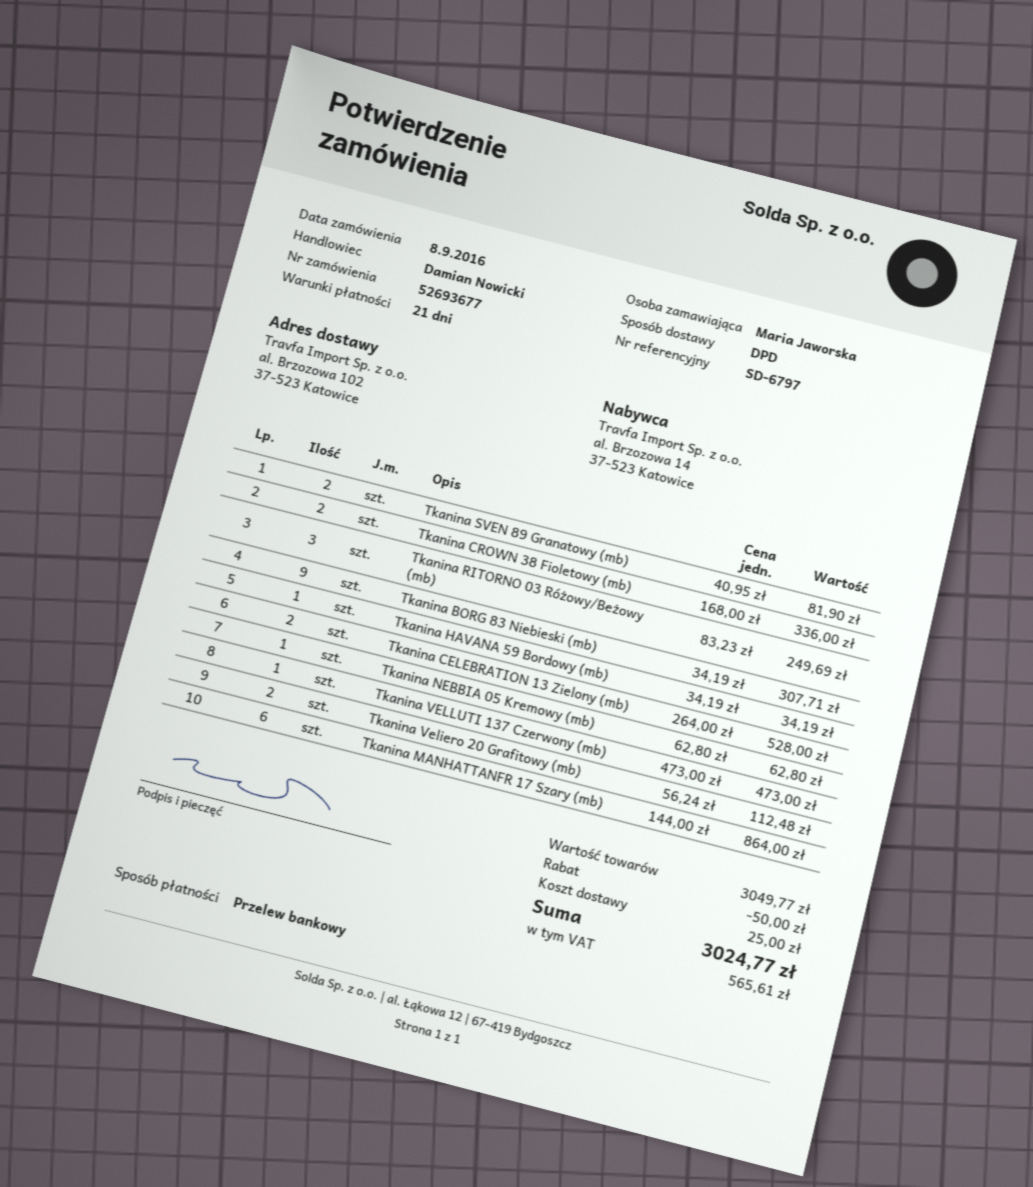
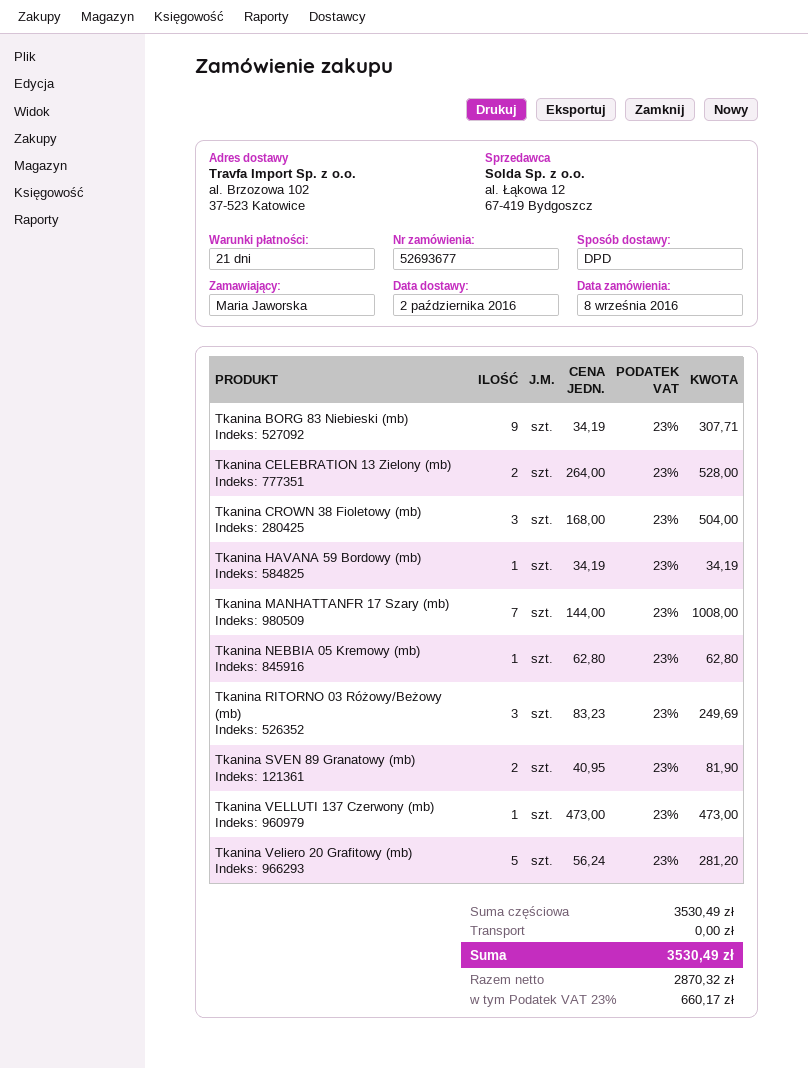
Tkanina CROWN 38 Fioletowy (mb): 2 x 168.00 = 336.00 -> 3 x 168.00 = 504.00
Tkanina Veliero 20 Grafitowy (mb): 2 x 56.24 = 112.48 -> 5 x 56.24 = 281.20
Tkanina MANHATTANFR 17 Szary (mb): 6 x 144.00 = 864.00 -> 7 x 144.00 = 1008.00
subtotal: 3049.77 -> 3530.49
discount: 50.00 -> none
shipping: 25.00 -> 0.00
tax: 565.61 -> 660.17
total: 3024.77 -> 3530.49

